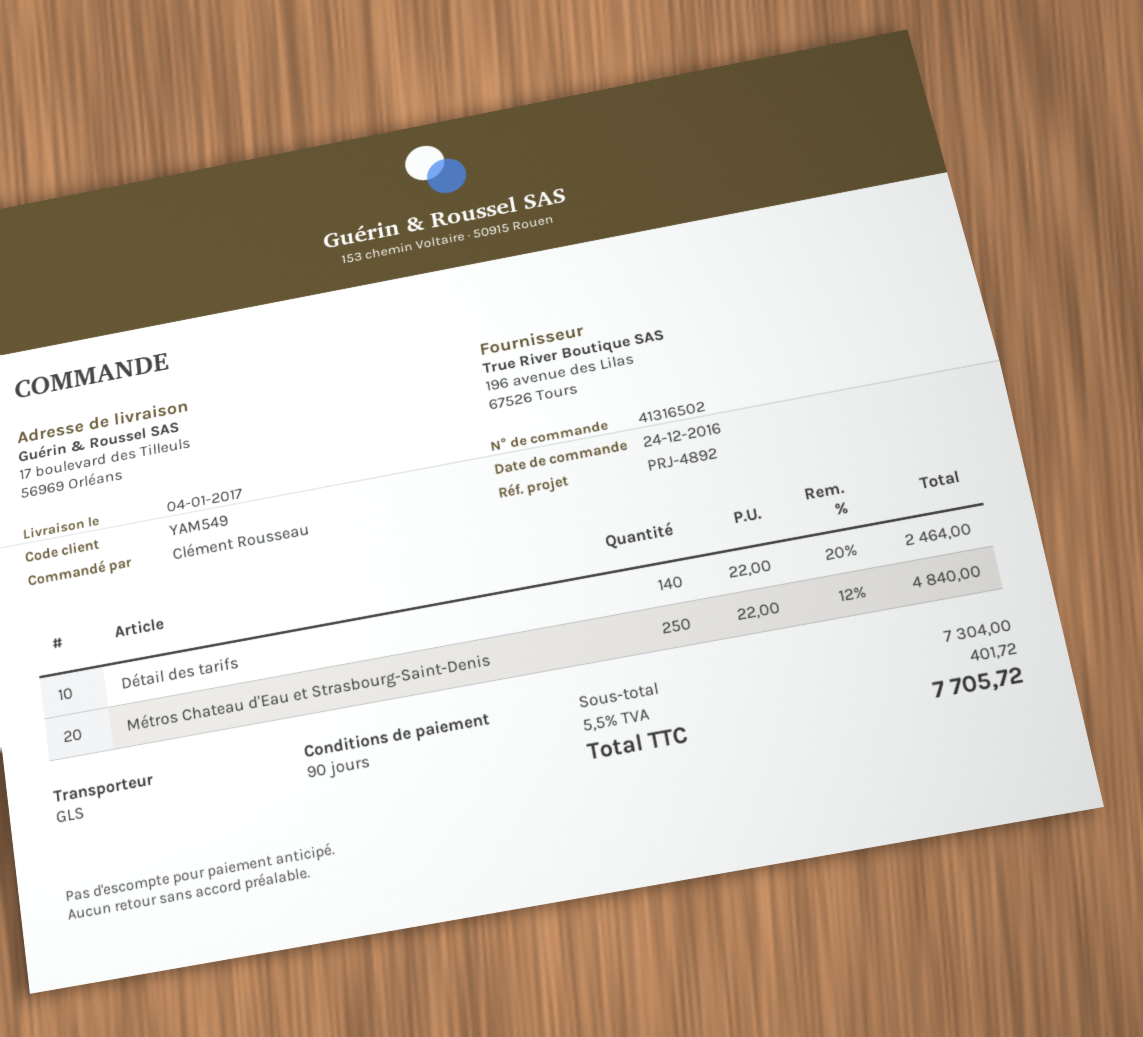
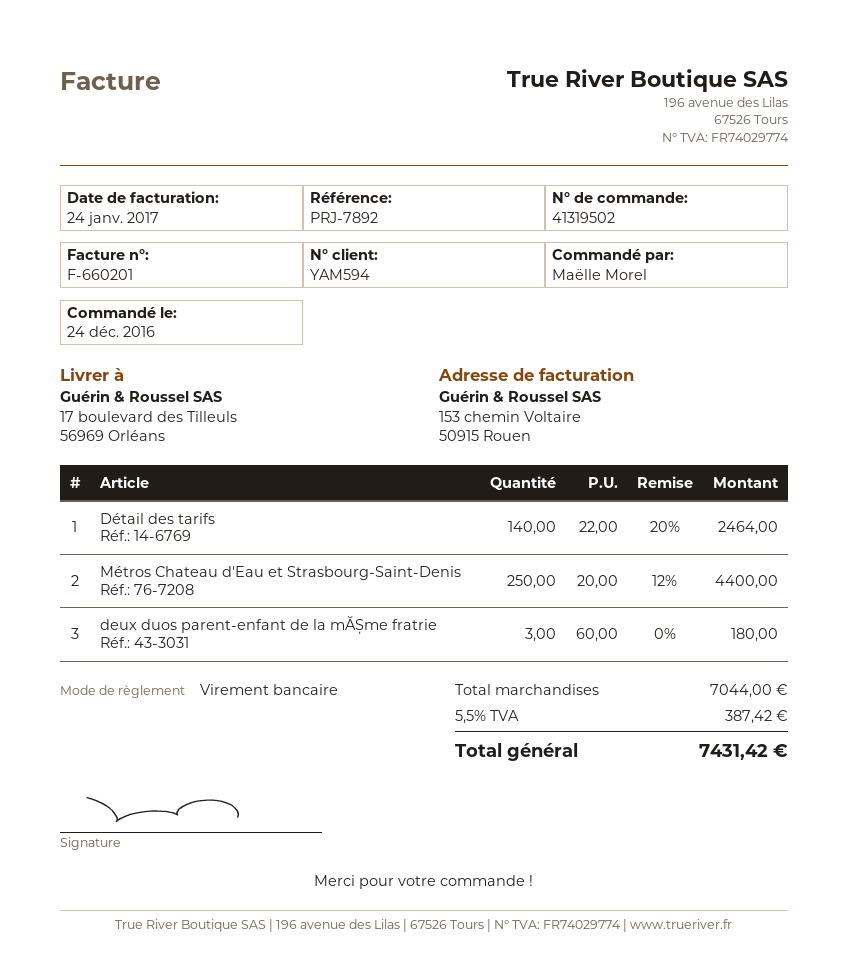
order number: 41316502 -> 41319502
customer number: YAM549 -> YAM594
reference: PRJ-4892 -> PRJ-7892
ordered by: Clément Rousseau -> Maëlle Morel
Métros Chateau d'Eau et Strasbourg-Saint-Denis: 250 x 22.00 - 12% = 4840.00 -> 250 x 20.00 - 12% = 4400.00
deux duos parent-enfant de la mĂȘme fratrie: none -> 3 x 60.00 = 180.00
subtotal: 7304.00 -> 7044.00
tax: 5.5% = 401.72 -> 5.5% = 387.42
total: 7705.72 -> 7431.42

